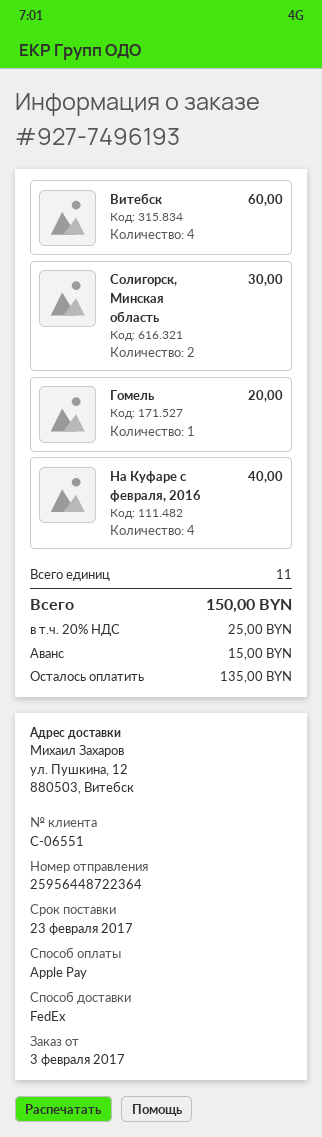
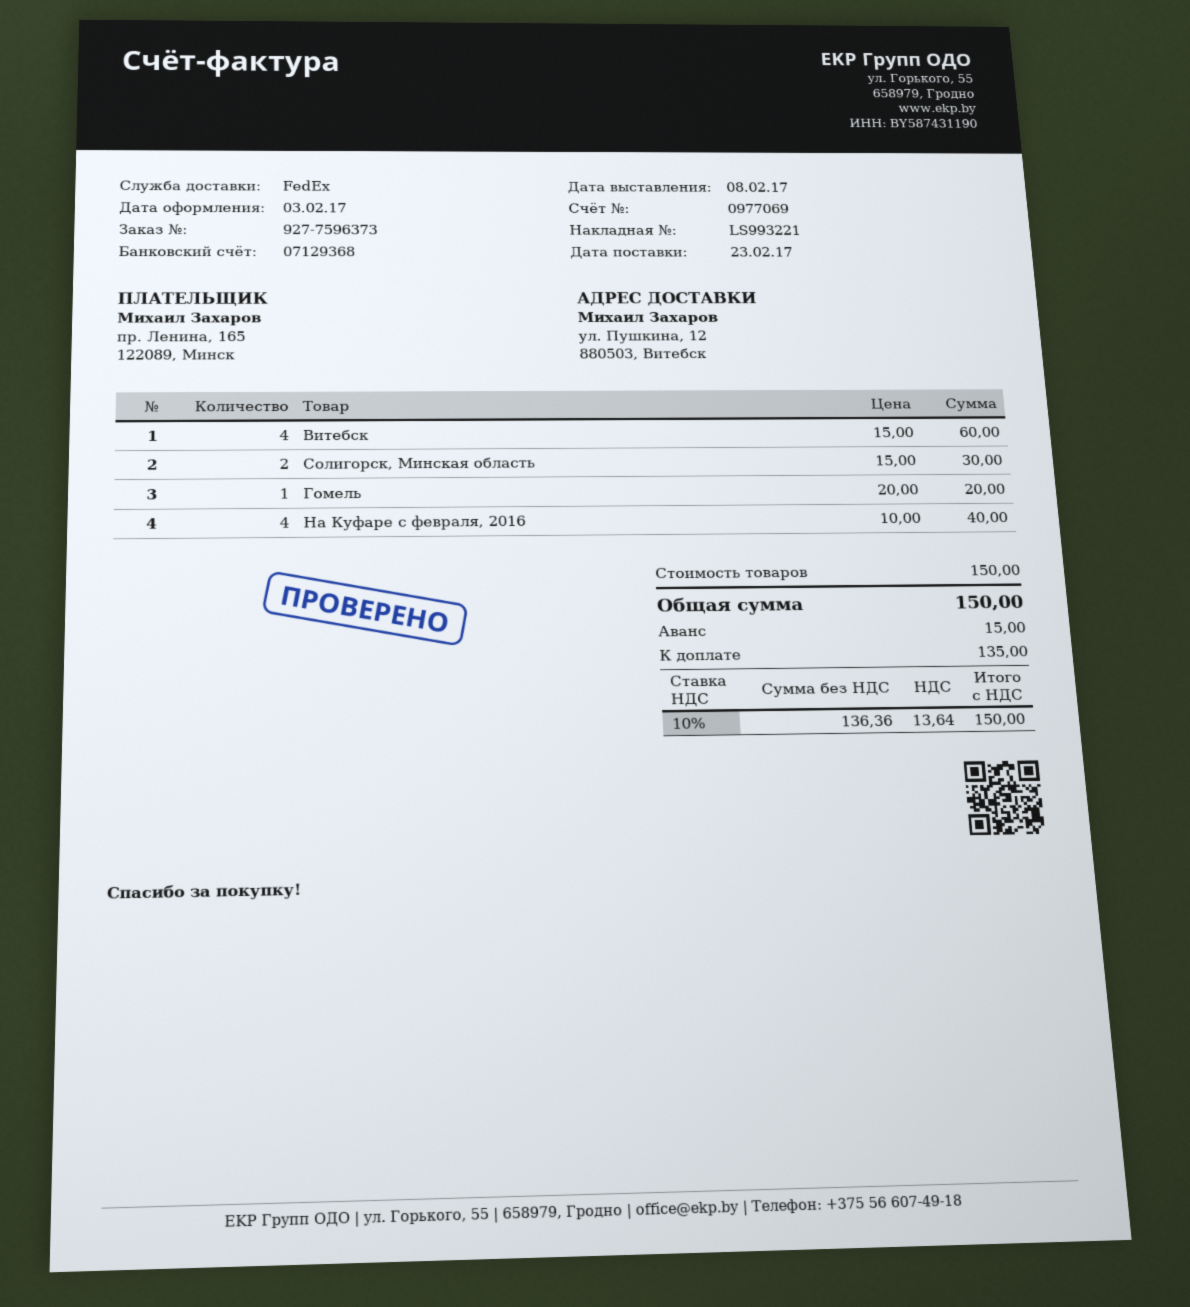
order number: 927-7496193 -> 927-7596373
tax: 20% = 25.00 -> 10% = 13.64

